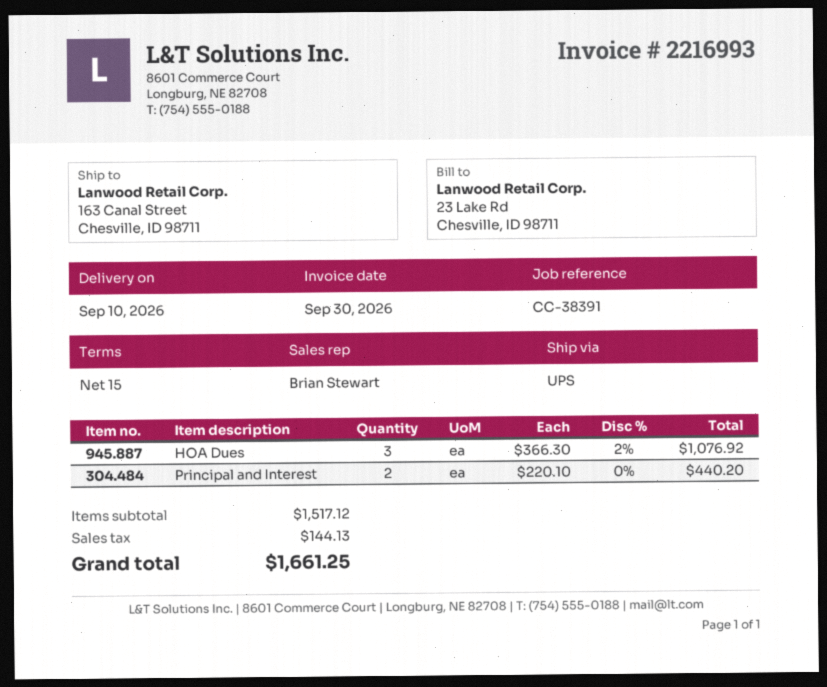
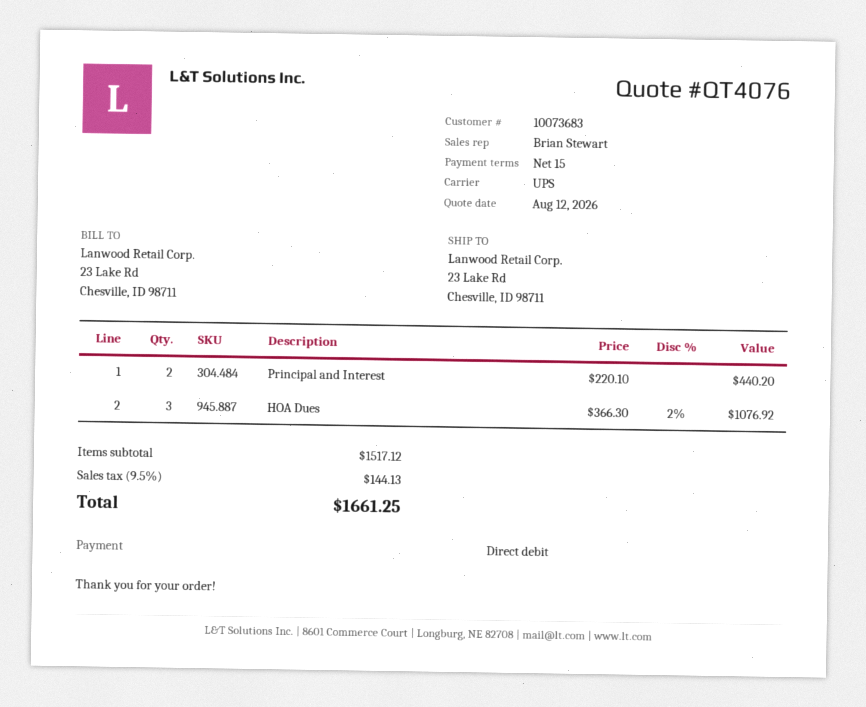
ship to: 163 Canal Street, Chesville, ID 98711 -> 23 Lake Rd, Chesville, ID 98711

